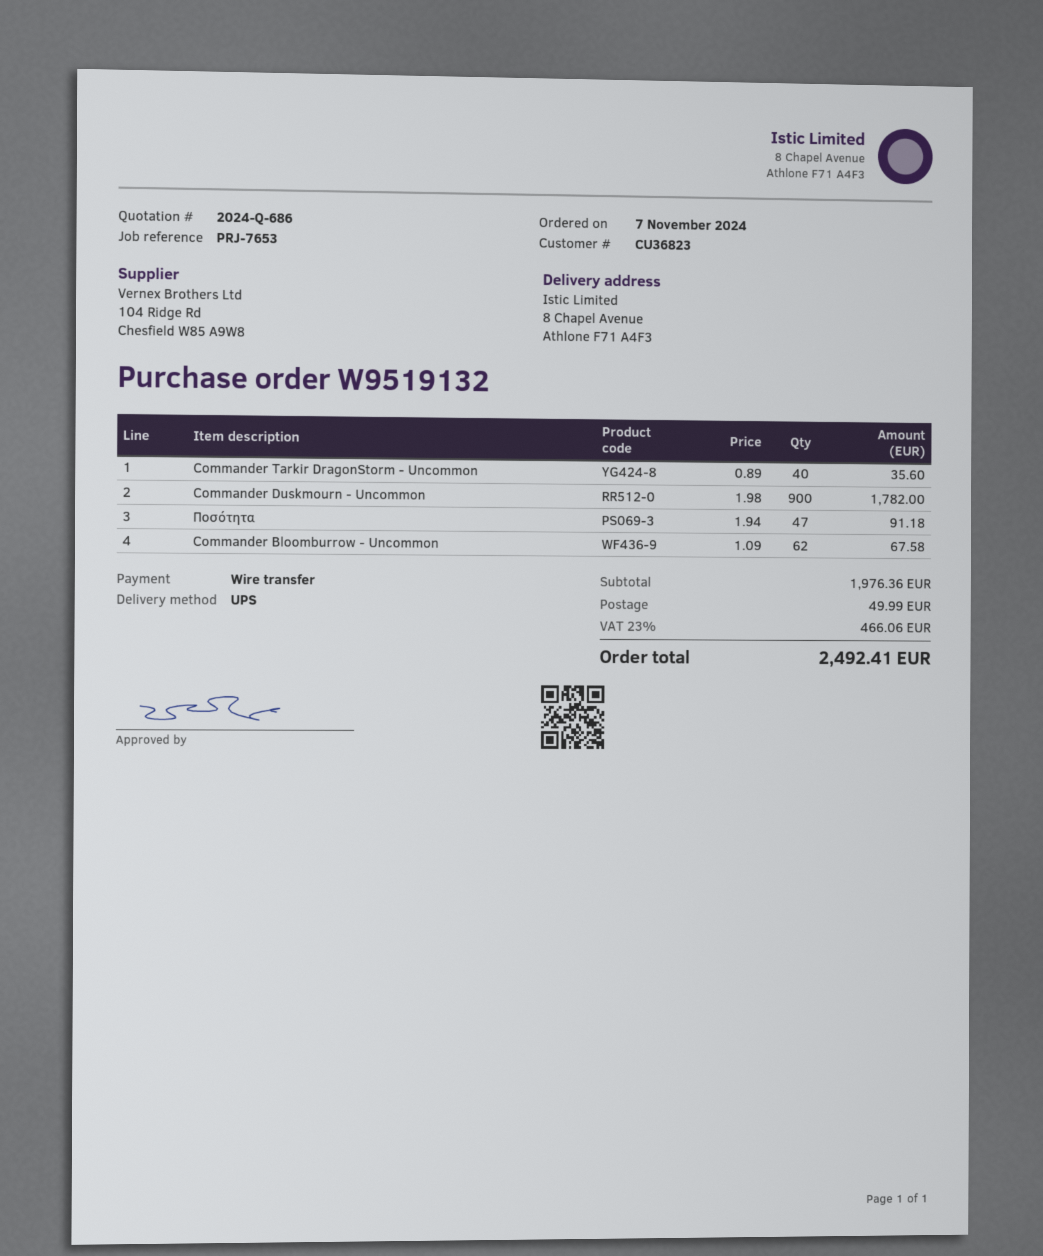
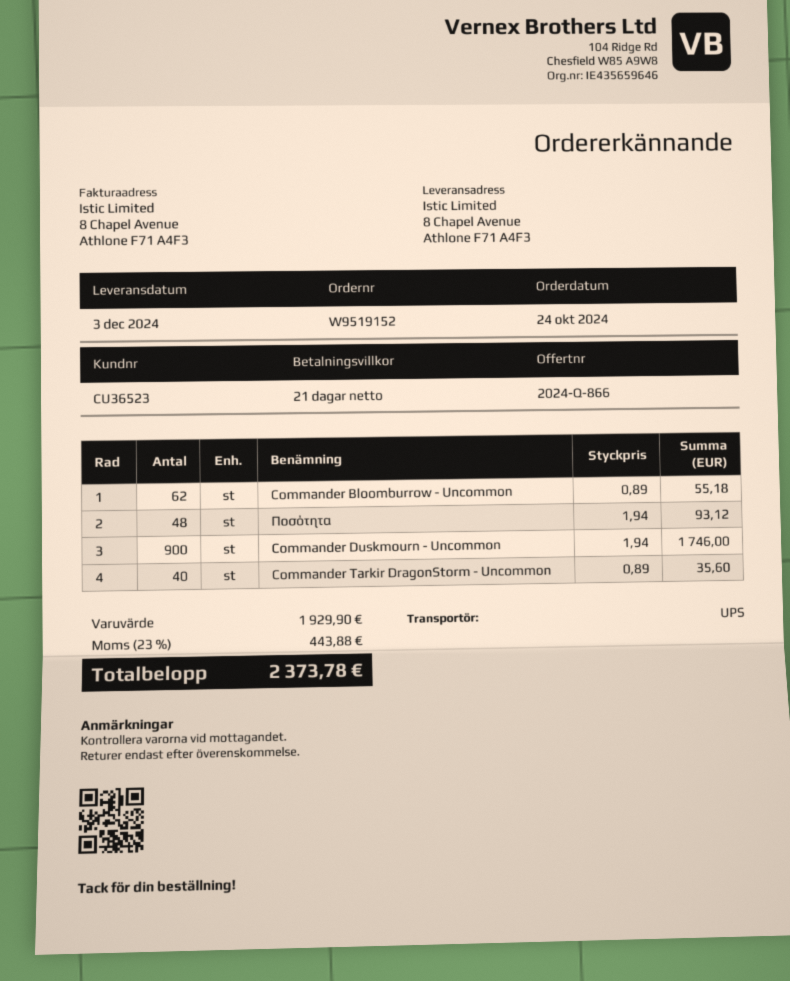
quote number: 2024-Q-686 -> 2024-Q-866
order number: W9519132 -> W9519152
order date: 2024-11-07 -> 2024-10-24
customer number: CU36823 -> CU36523
Commander Duskmourn - Uncommon: 900 x 1.98 = 1782.00 -> 900 x 1.94 = 1746.00
Ποσότητα: 47 x 1.94 = 91.18 -> 48 x 1.94 = 93.12
Commander Bloomburrow - Uncommon: 62 x 1.09 = 67.58 -> 62 x 0.89 = 55.18
subtotal: 1976.36 -> 1929.90
shipping: 49.99 -> none
tax: 23% = 466.06 -> 23% = 443.88
total: 2492.41 -> 2373.78

